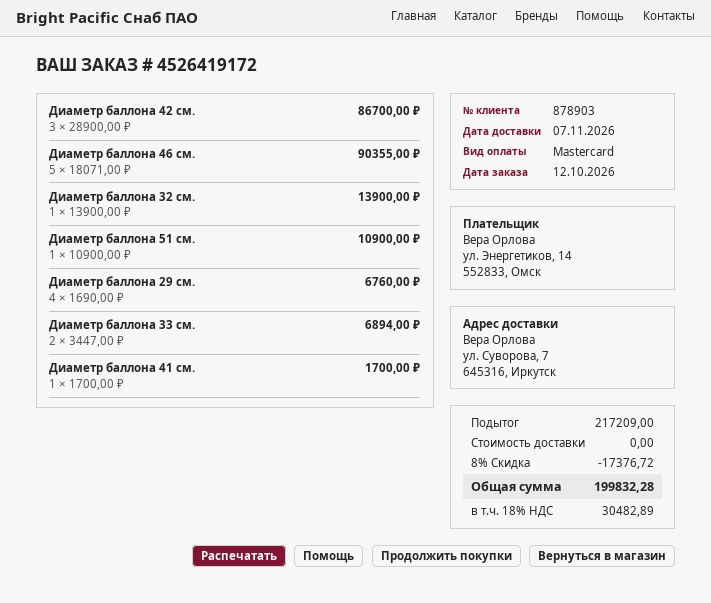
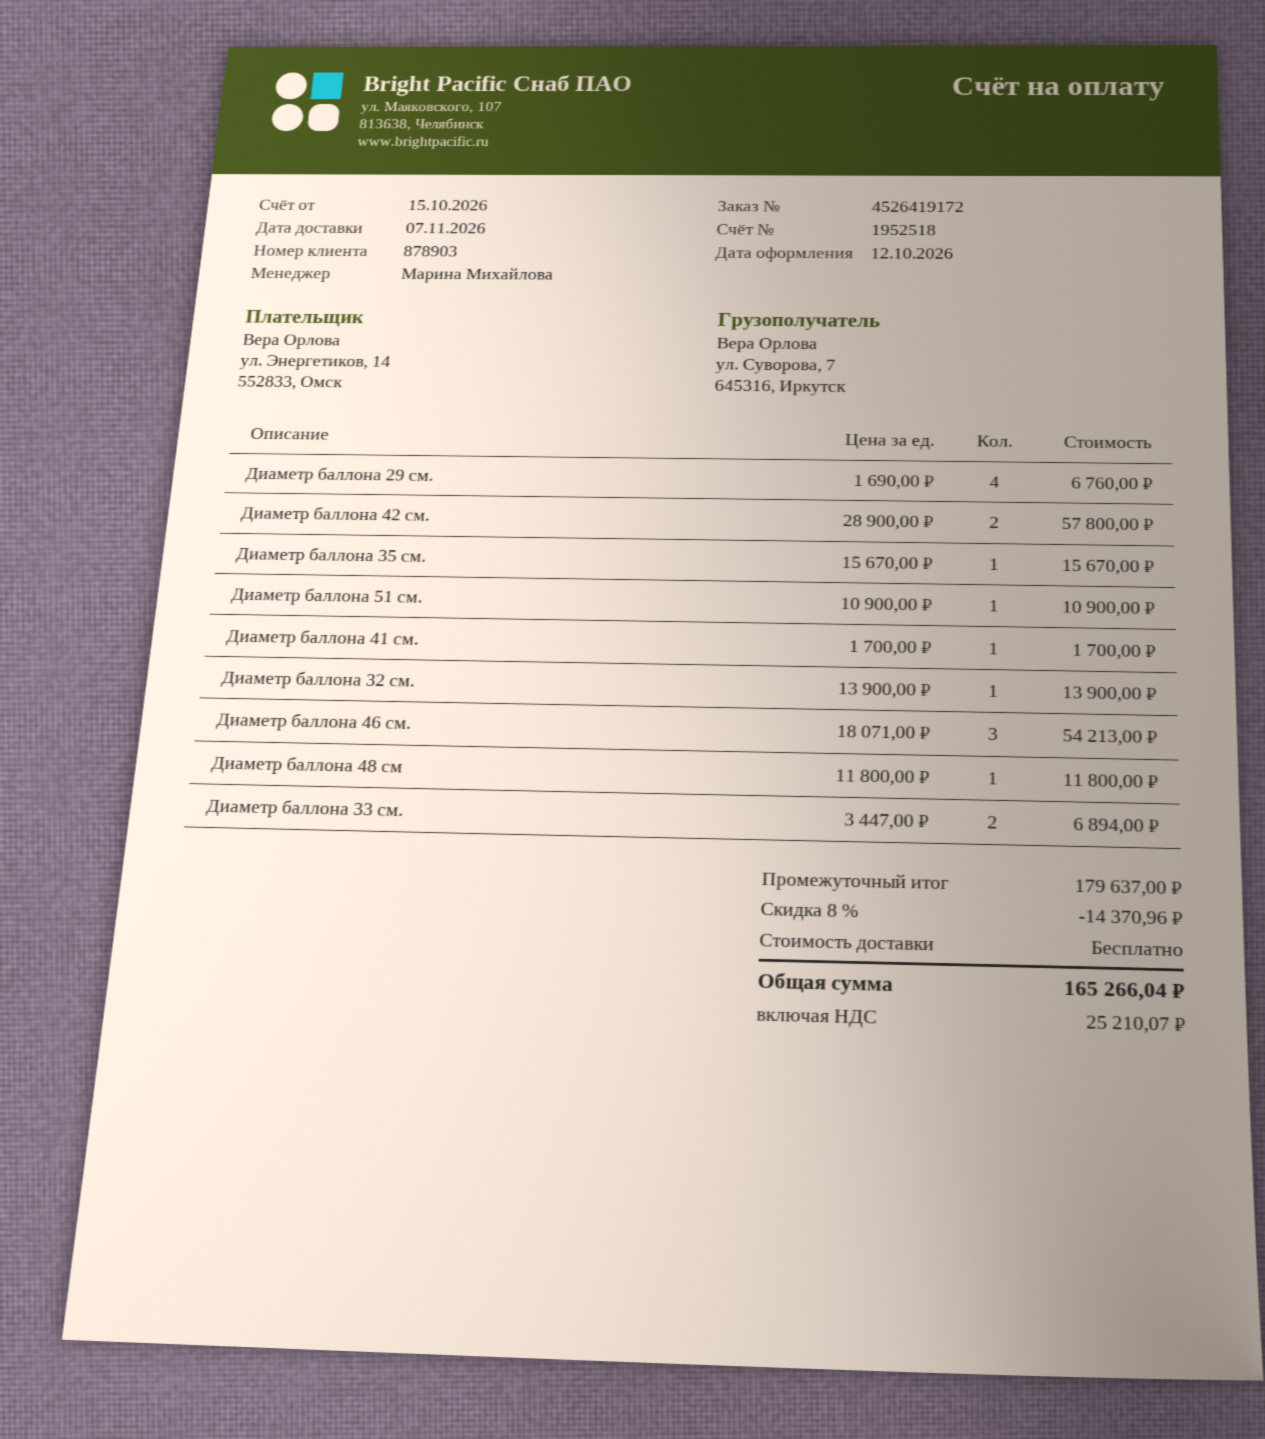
Диаметр баллона 42 см.: 3 x 28900.00 = 86700.00 -> 2 x 28900.00 = 57800.00
Диаметр баллона 46 см.: 5 x 18071.00 = 90355.00 -> 3 x 18071.00 = 54213.00
Диаметр баллона 35 см.: none -> 1 x 15670.00 = 15670.00
Диаметр баллона 48 см: none -> 1 x 11800.00 = 11800.00
subtotal: 217209.00 -> 179637.00
discount: 8% = 17376.72 -> 8% = 14370.96
tax: 30482.89 -> 25210.07
total: 199832.28 -> 165266.04

